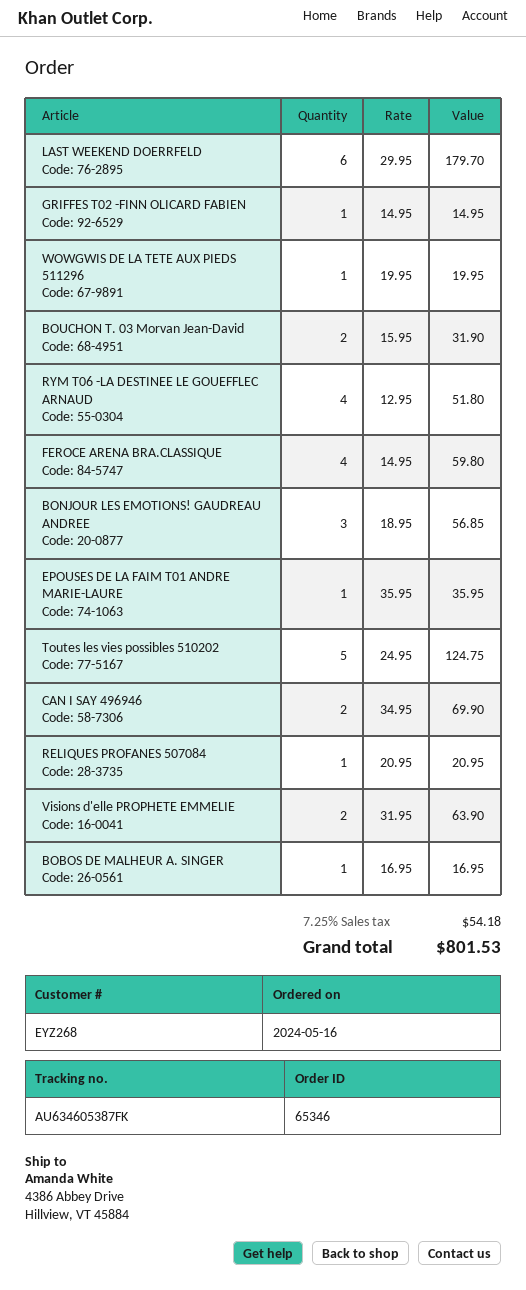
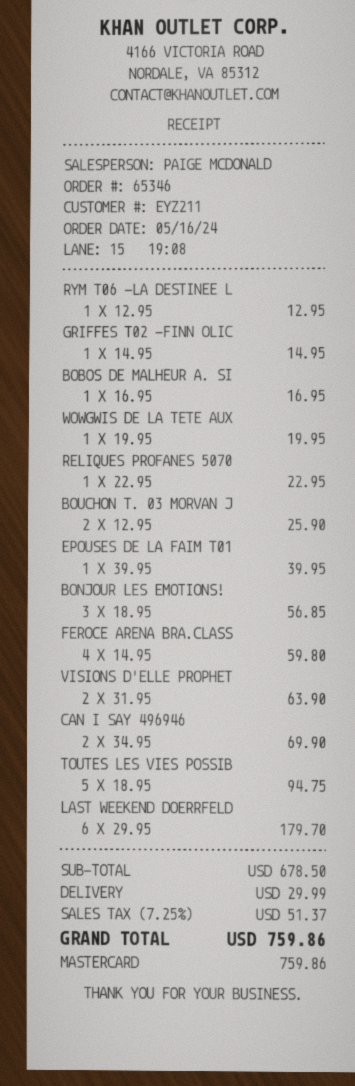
customer number: EYZ268 -> EYZ211
BOUCHON T. 03 Morvan Jean-David: 2 x 15.95 = 31.90 -> 2 x 12.95 = 25.90
RYM T06 -LA DESTINEE LE GOUEFFLEC ARNAUD: 4 x 12.95 = 51.80 -> 1 x 12.95 = 12.95
EPOUSES DE LA FAIM T01 ANDRE MARIE-LAURE: 1 x 35.95 = 35.95 -> 1 x 39.95 = 39.95
Toutes les vies possibles 510202: 5 x 24.95 = 124.75 -> 5 x 18.95 = 94.75
RELIQUES PROFANES 507084: 1 x 20.95 = 20.95 -> 1 x 22.95 = 22.95
shipping: none -> 29.99
tax: 7.25% = 54.18 -> 7.25% = 51.37
total: 801.53 -> 759.86

